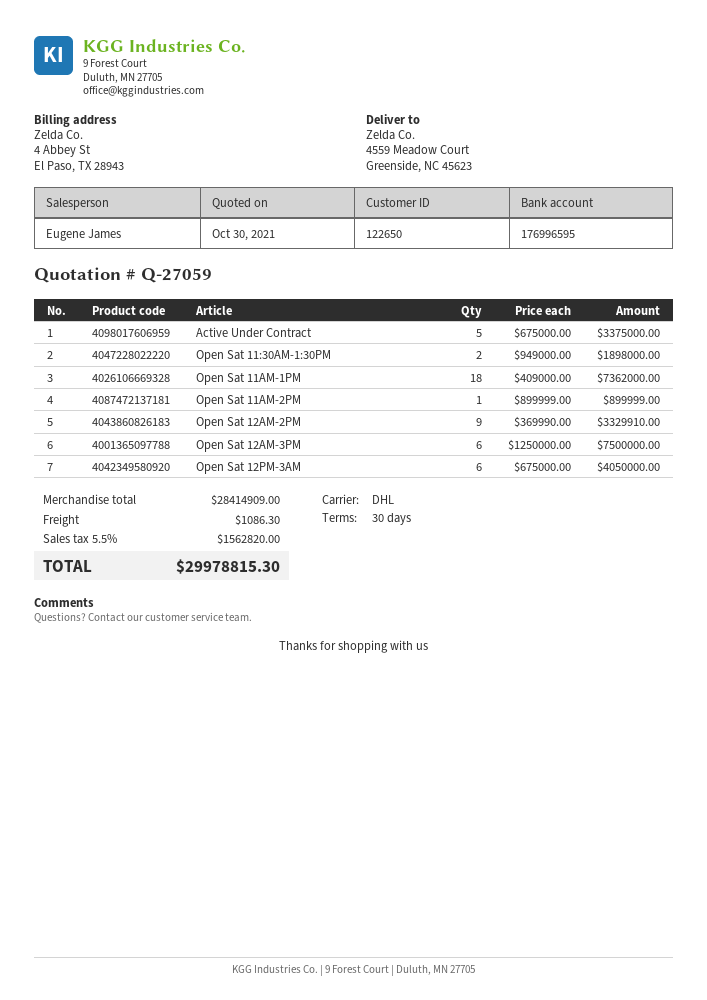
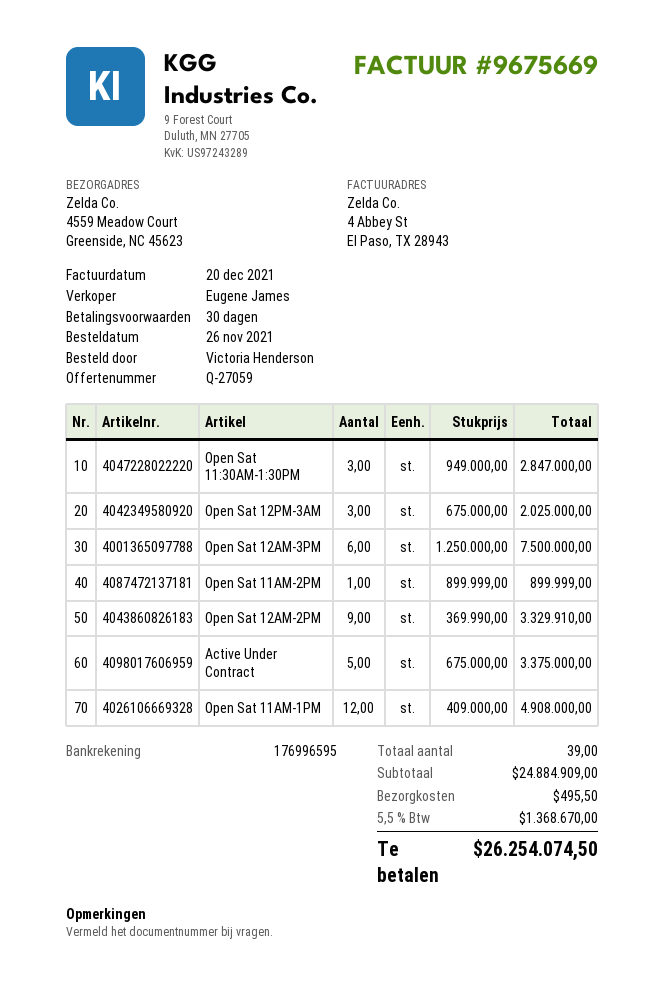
Open Sat 11:30AM-1:30PM: 2 x 949000.00 = 1898000.00 -> 3 x 949000.00 = 2847000.00
Open Sat 11AM-1PM: 18 x 409000.00 = 7362000.00 -> 12 x 409000.00 = 4908000.00
Open Sat 12PM-3AM: 6 x 675000.00 = 4050000.00 -> 3 x 675000.00 = 2025000.00
subtotal: 28414909.00 -> 24884909.00
shipping: 1086.30 -> 495.50
tax: 5.5% = 1562820.00 -> 5.5% = 1368670.00
total: 29978815.30 -> 26254074.50

